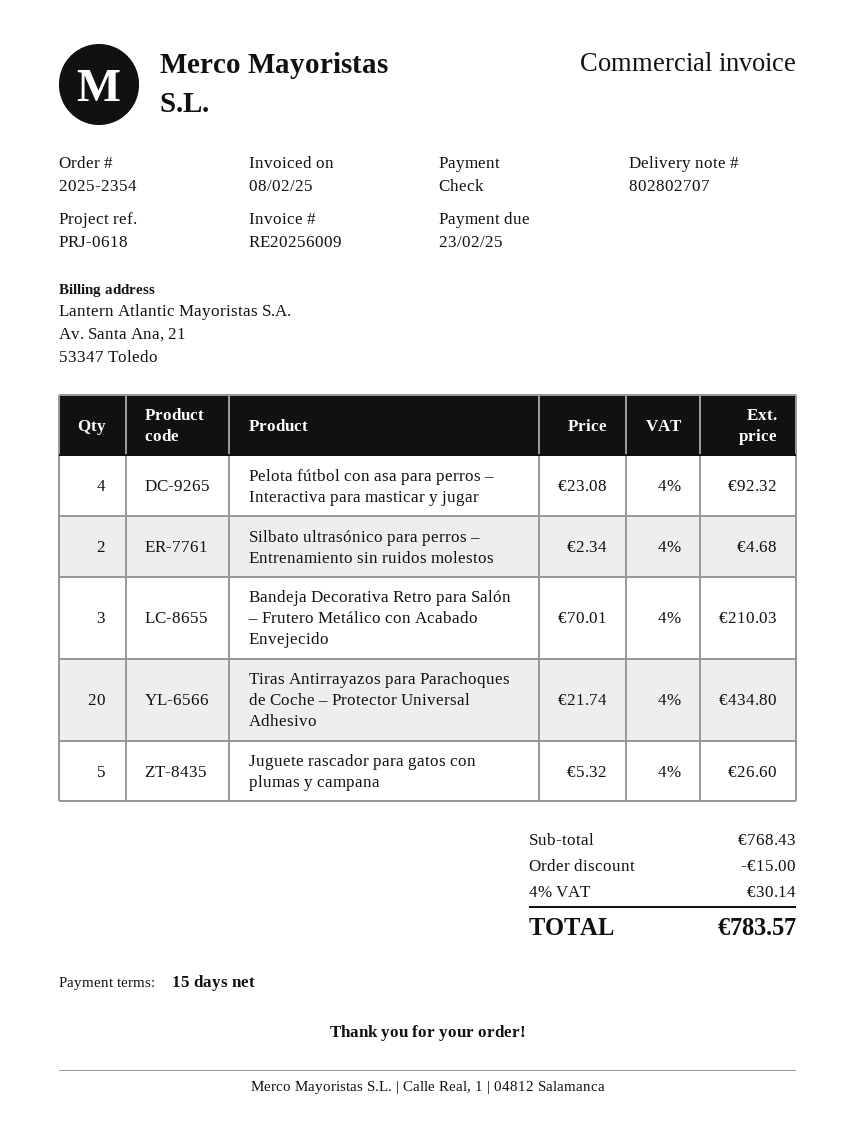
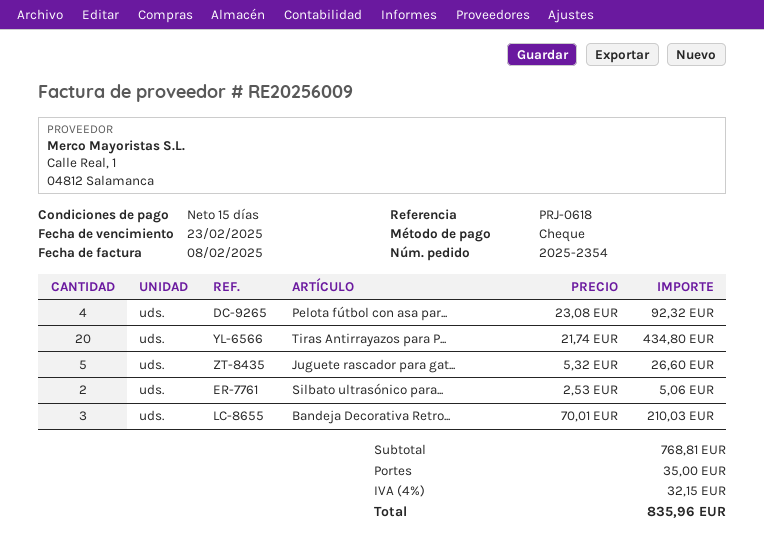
Silbato ultrasónico para perros – Entrenamiento sin ruidos molestos: 2 x 2.34 = 4.68 -> 2 x 2.53 = 5.06
subtotal: 768.43 -> 768.81
discount: 15.00 -> none
shipping: none -> 35.00
tax: 4% = 30.14 -> 4% = 32.15
total: 783.57 -> 835.96

